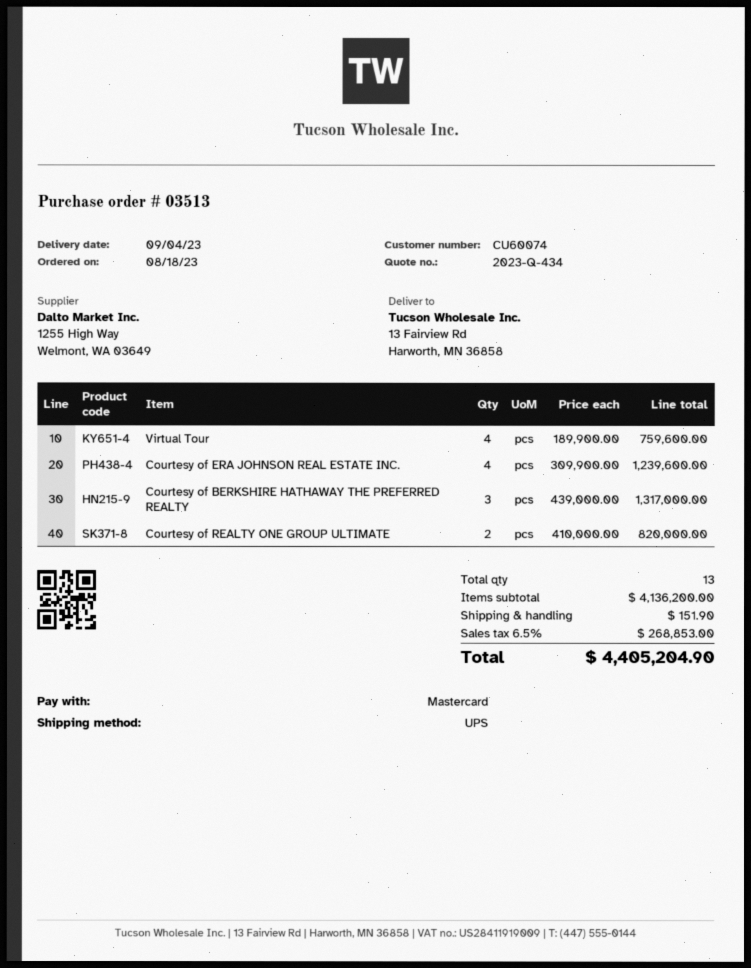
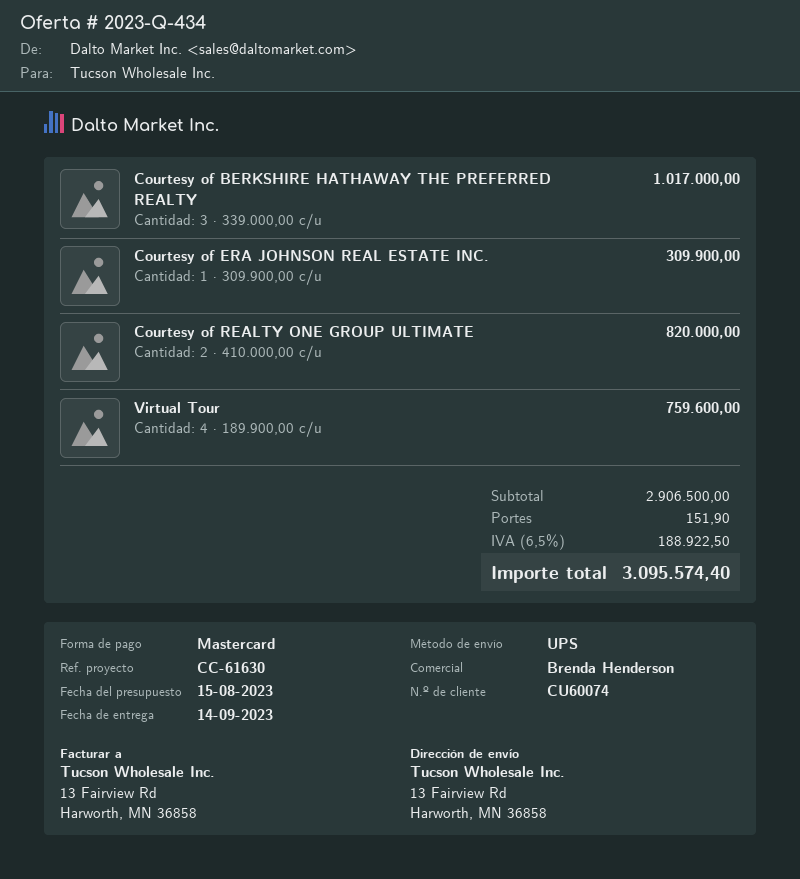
delivery date: 2023-09-04 -> 2023-09-14
Courtesy of ERA JOHNSON REAL ESTATE INC.: 4 x 309900.00 = 1239600.00 -> 1 x 309900.00 = 309900.00
Courtesy of BERKSHIRE HATHAWAY THE PREFERRED REALTY: 3 x 439000.00 = 1317000.00 -> 3 x 339000.00 = 1017000.00
subtotal: 4136200.00 -> 2906500.00
tax: 6.5% = 268853.00 -> 6.5% = 188922.50
total: 4405204.90 -> 3095574.40

